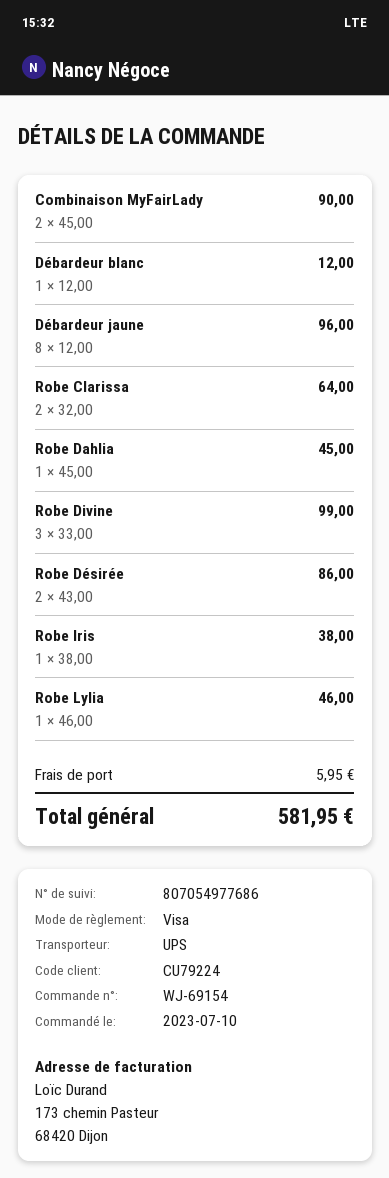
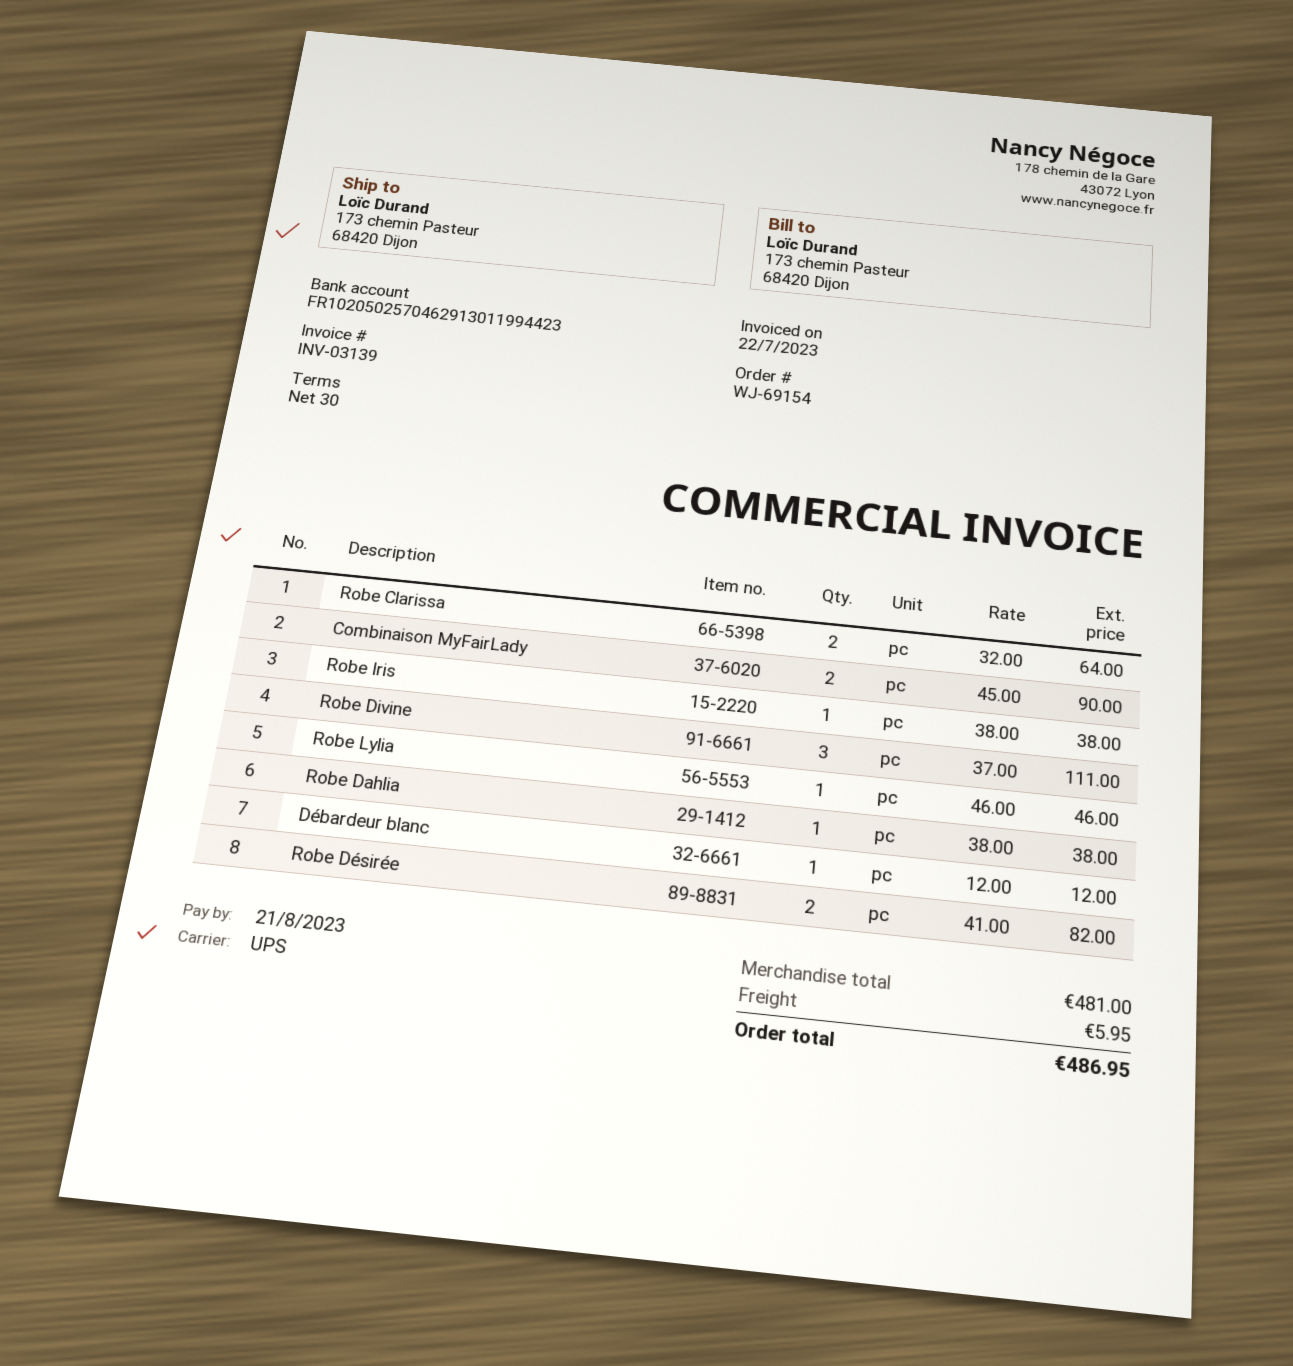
Débardeur jaune: 8 x 12.00 = 96.00 -> none
Robe Dahlia: 1 x 45.00 = 45.00 -> 1 x 38.00 = 38.00
Robe Divine: 3 x 33.00 = 99.00 -> 3 x 37.00 = 111.00
Robe Désirée: 2 x 43.00 = 86.00 -> 2 x 41.00 = 82.00
total: 581.95 -> 486.95

